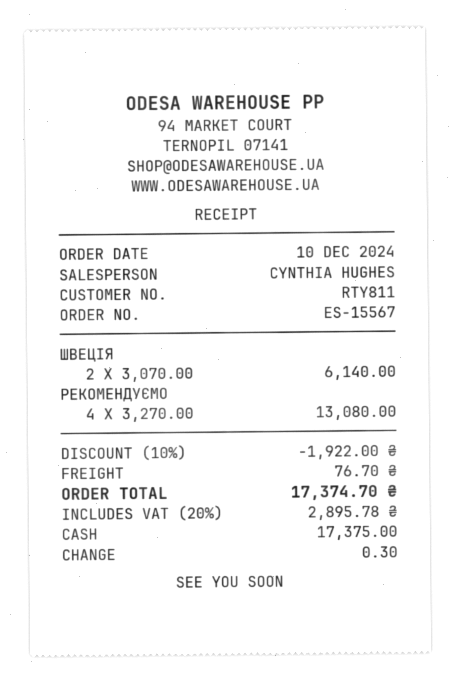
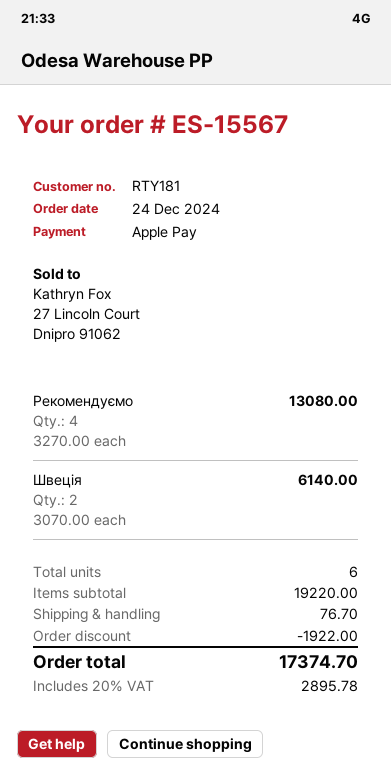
order date: 2024-12-10 -> 2024-12-24
customer number: RTY811 -> RTY181
payment method: cash -> Apple Pay

